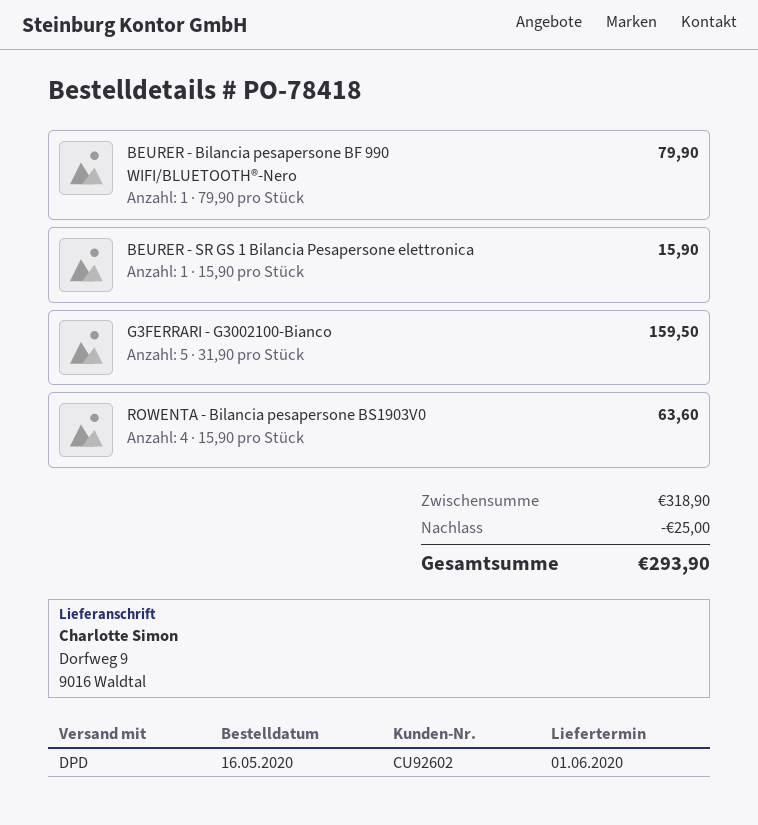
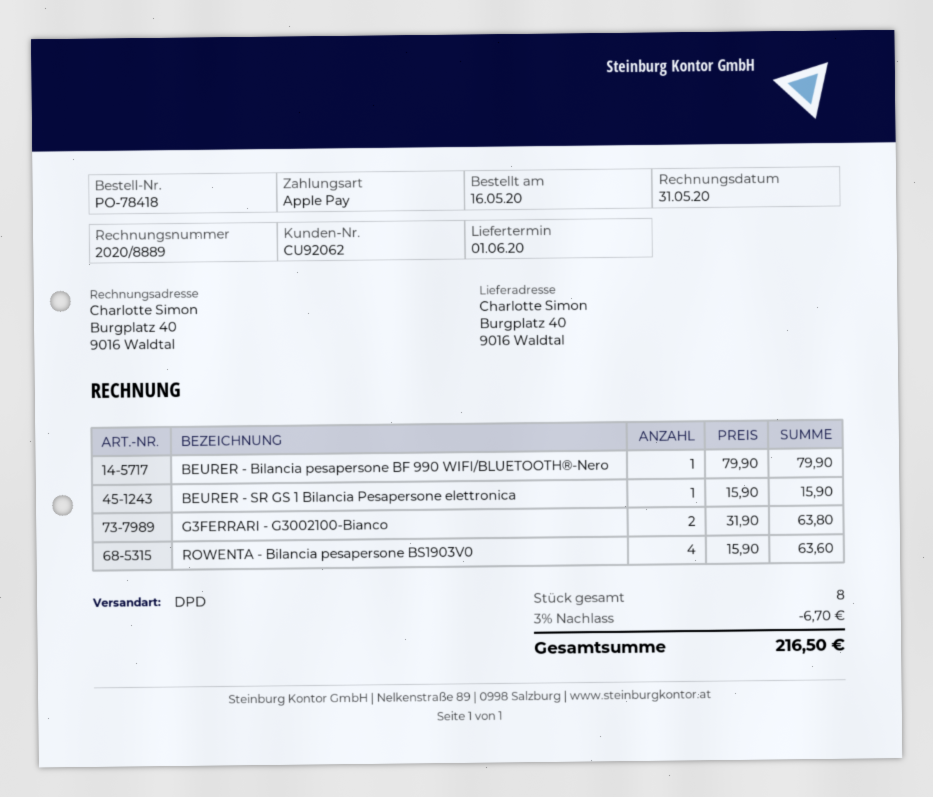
customer number: CU92602 -> CU92062
ship to: Dorfweg 9, 9016 Waldtal -> Burgplatz 40, 9016 Waldtal
G3FERRARI - G3002100-Bianco: 5 x 31.90 = 159.50 -> 2 x 31.90 = 63.80
discount: 25.00 -> 6.70
total: 293.90 -> 216.50

